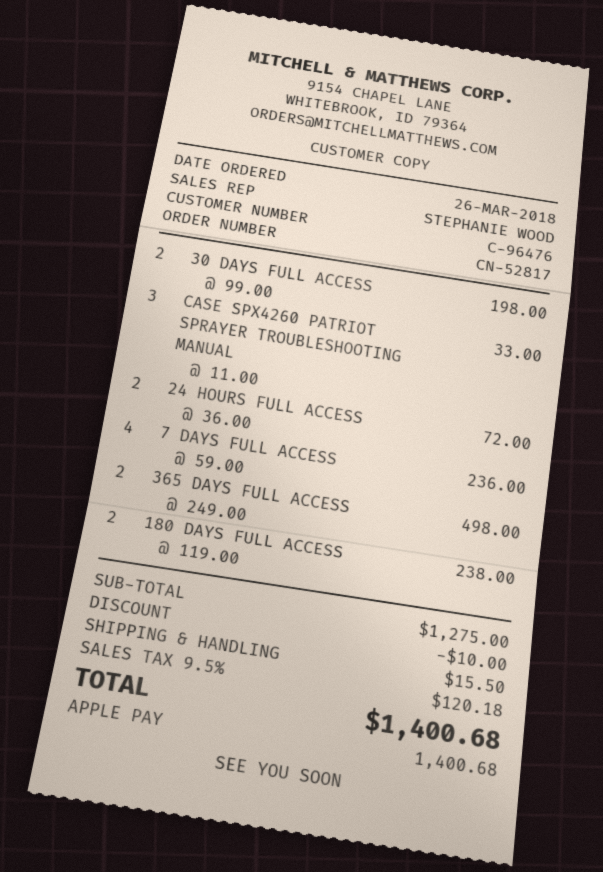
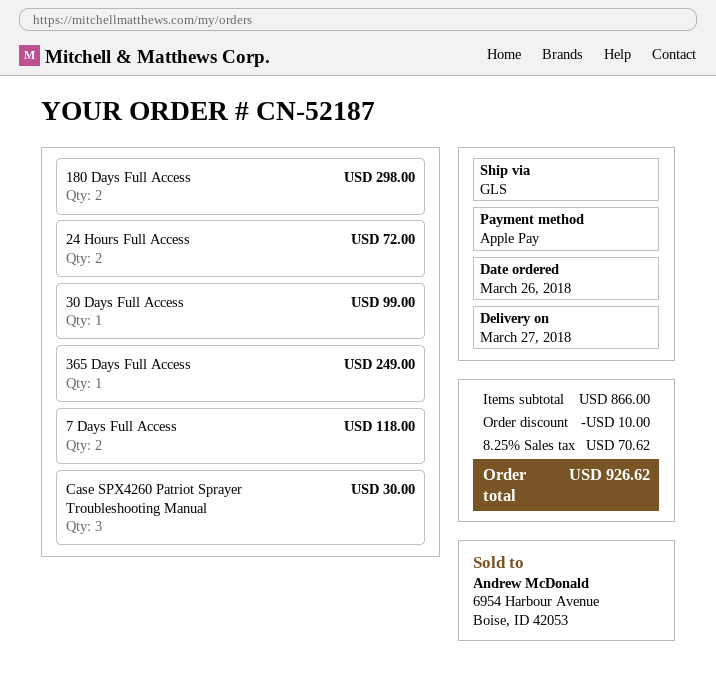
order number: CN-52817 -> CN-52187
30 DAYS FULL ACCESS: 2 for 198.00 -> 1 for 99.00
CASE SPX4260 PATRIOT SPRAYER TROUBLESHOOTING MANUAL: 3 for 33.00 -> 3 for 30.00
7 DAYS FULL ACCESS: 4 for 236.00 -> 2 for 118.00
365 DAYS FULL ACCESS: 2 for 498.00 -> 1 for 249.00
180 DAYS FULL ACCESS: 2 for 238.00 -> 2 for 298.00
subtotal: 1275.00 -> 866.00
shipping: 15.50 -> none
tax: 9.5% = 120.18 -> 8.25% = 70.62
total: 1400.68 -> 926.62

